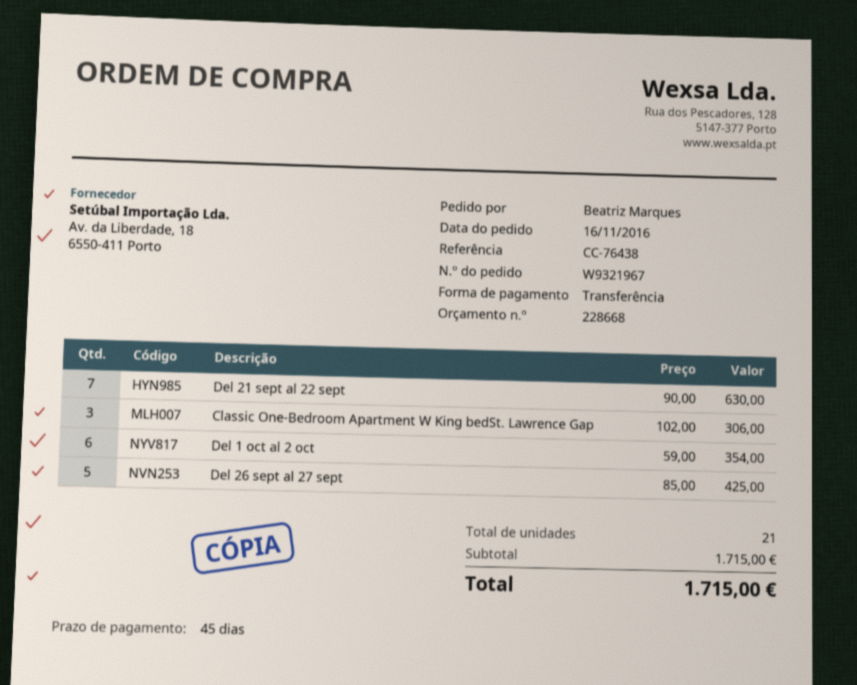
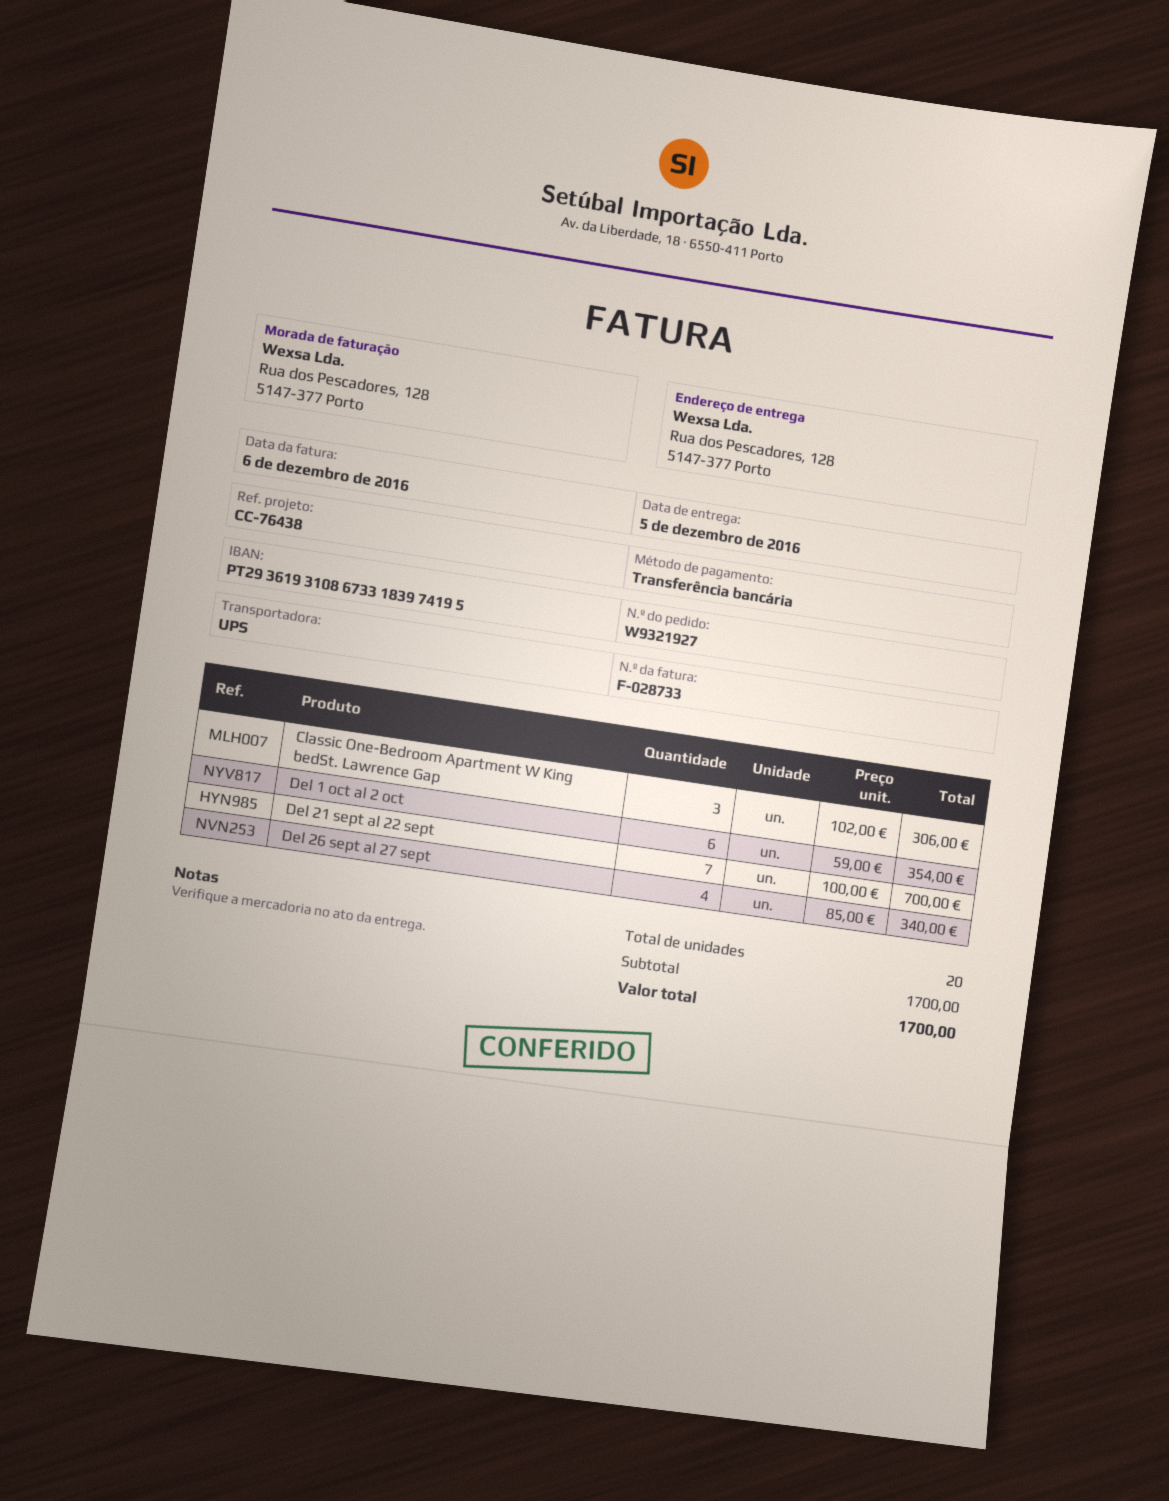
order number: W9321967 -> W9321927
Del 21 sept al 22 sept: 7 x 90.00 = 630.00 -> 7 x 100.00 = 700.00
Del 26 sept al 27 sept: 5 x 85.00 = 425.00 -> 4 x 85.00 = 340.00
total quantity: 21 -> 20
subtotal: 1715.00 -> 1700.00
total: 1715.00 -> 1700.00

